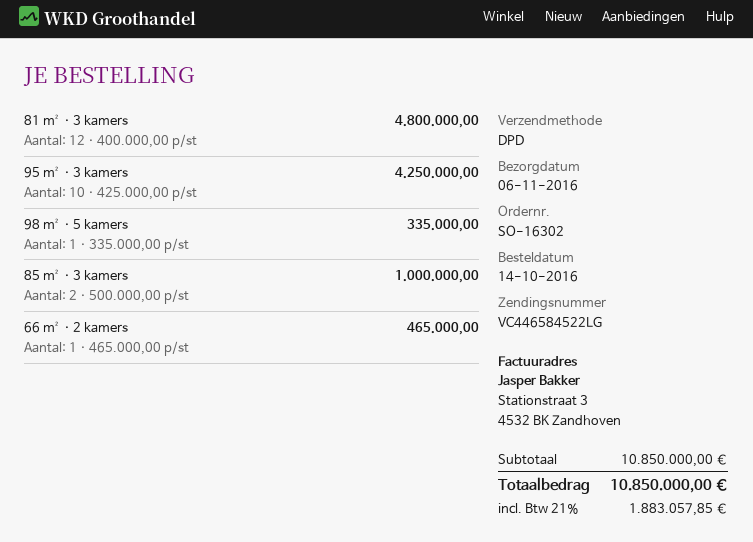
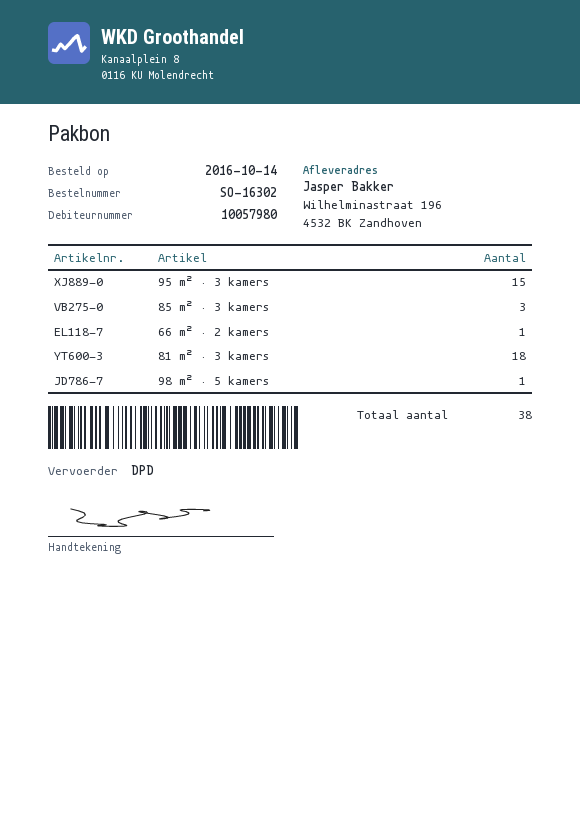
81 m² · 3 kamers: 12 -> 18
95 m² · 3 kamers: 10 -> 15
85 m² · 3 kamers: 2 -> 3

